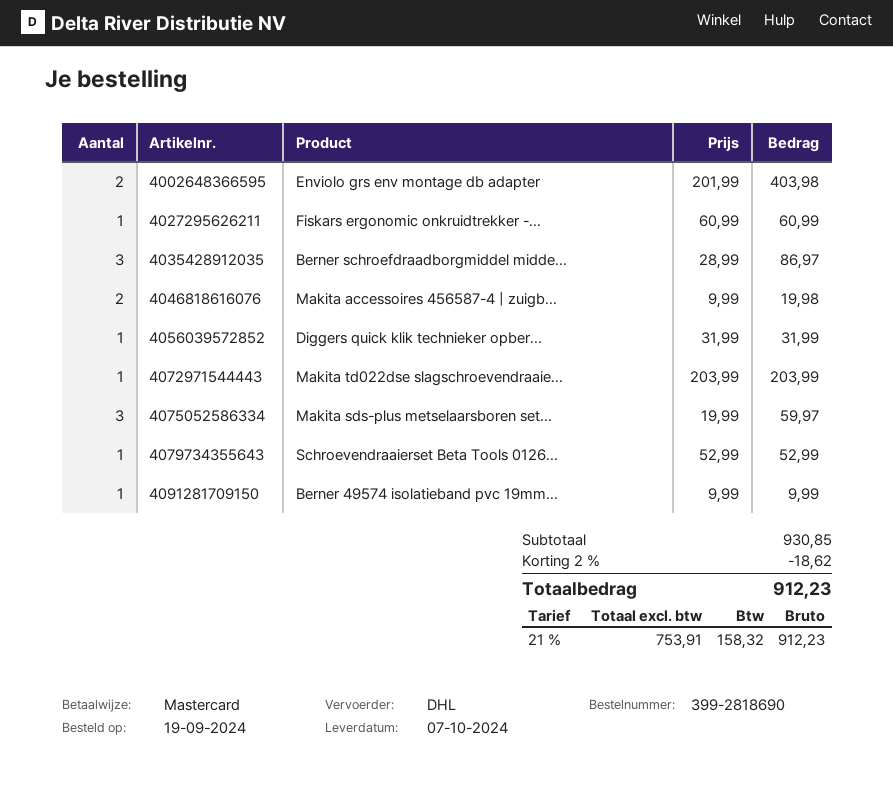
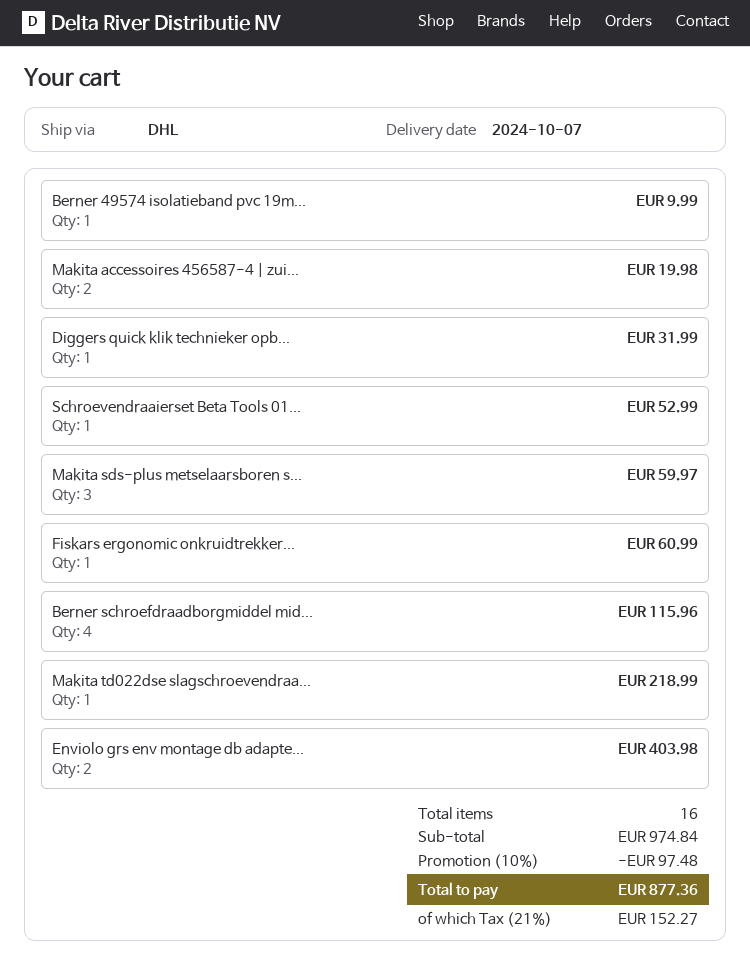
Berner schroefdraadborgmiddel midde...: 3 for 86.97 -> 4 for 115.96
Makita td022dse slagschroevendraaie...: 1 for 203.99 -> 1 for 218.99
subtotal: 930.85 -> 974.84
discount: 2% = 18.62 -> 10% = 97.48
tax: 21% = 158.32 -> 21% = 152.27
total: 912.23 -> 877.36

